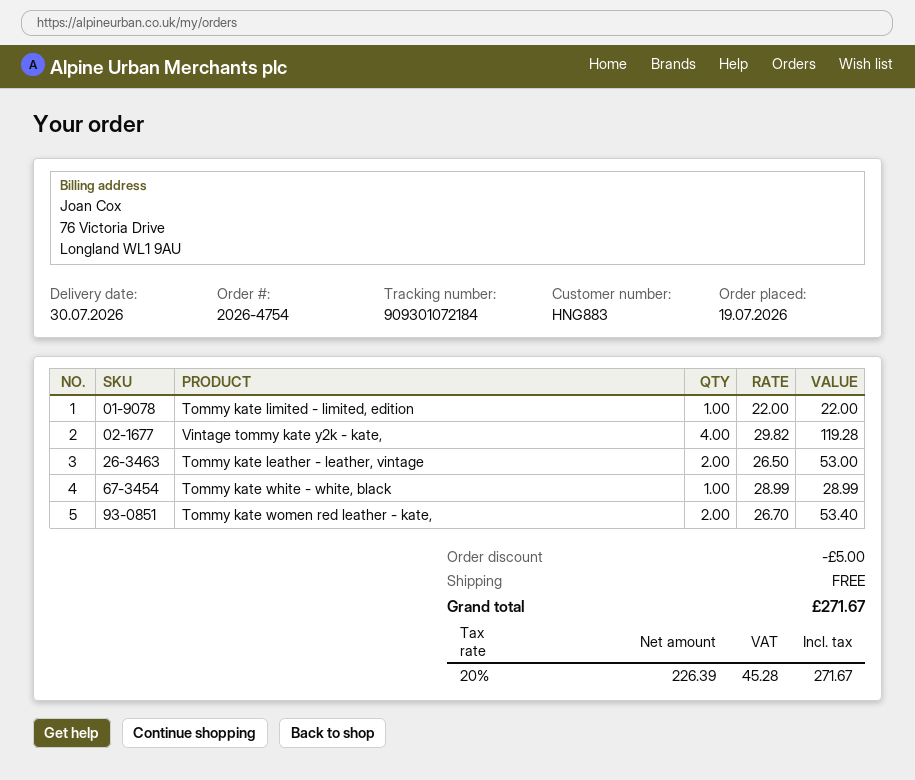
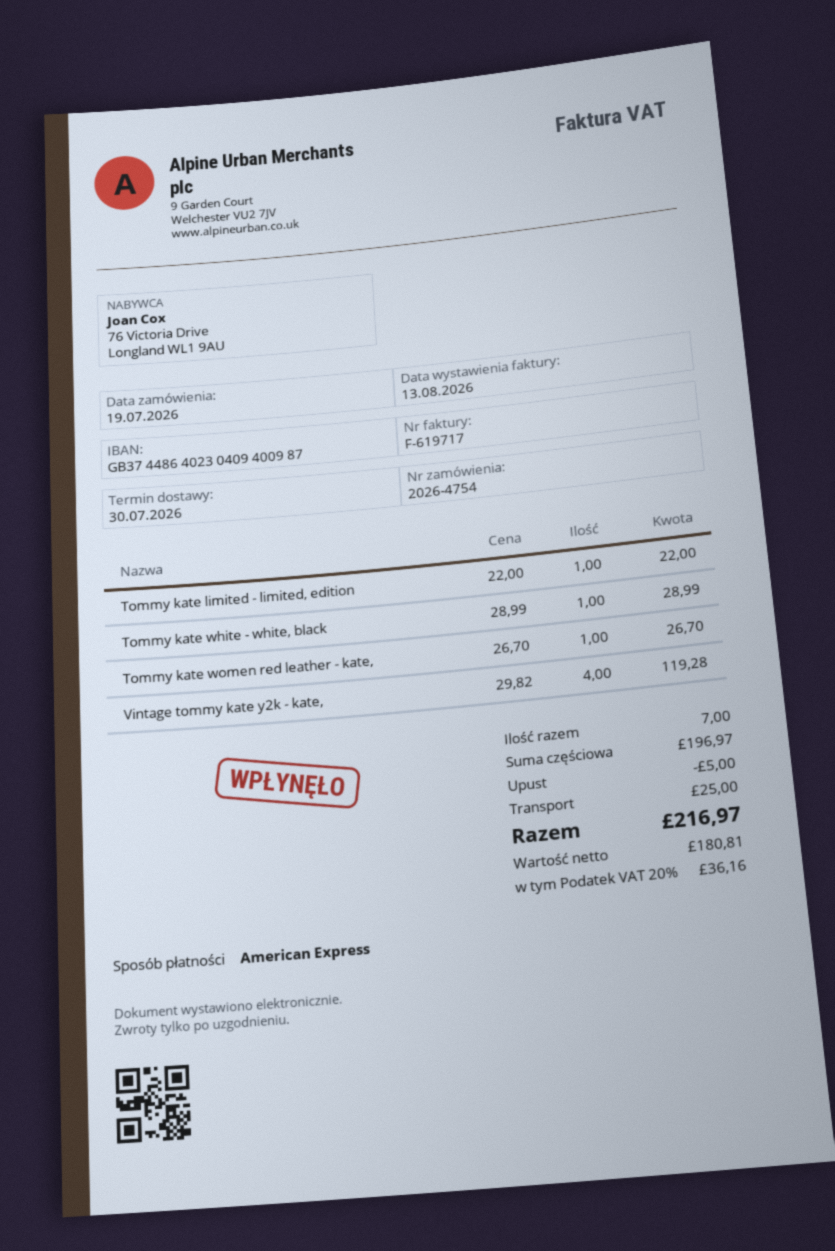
Tommy kate leather - leather, vintage: 2 x 26.50 = 53.00 -> none
Tommy kate women red leather - kate,: 2 x 26.70 = 53.40 -> 1 x 26.70 = 26.70
shipping: 0.00 -> 25.00
net: 226.39 -> 180.81
tax: 20% = 45.28 -> 20% = 36.16
total: 271.67 -> 216.97

